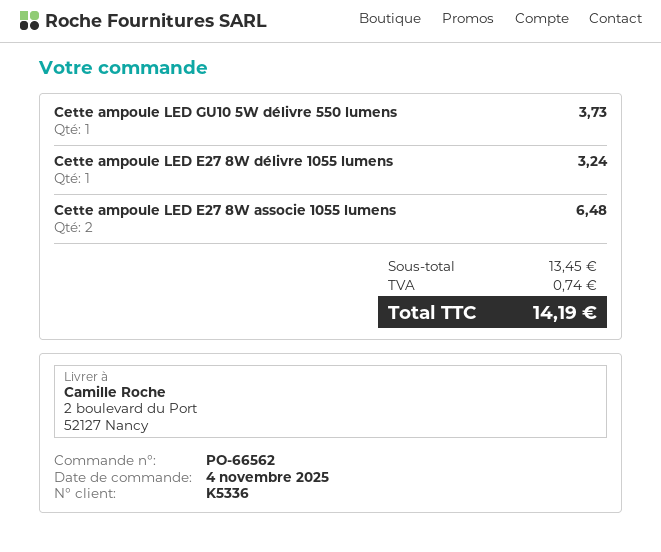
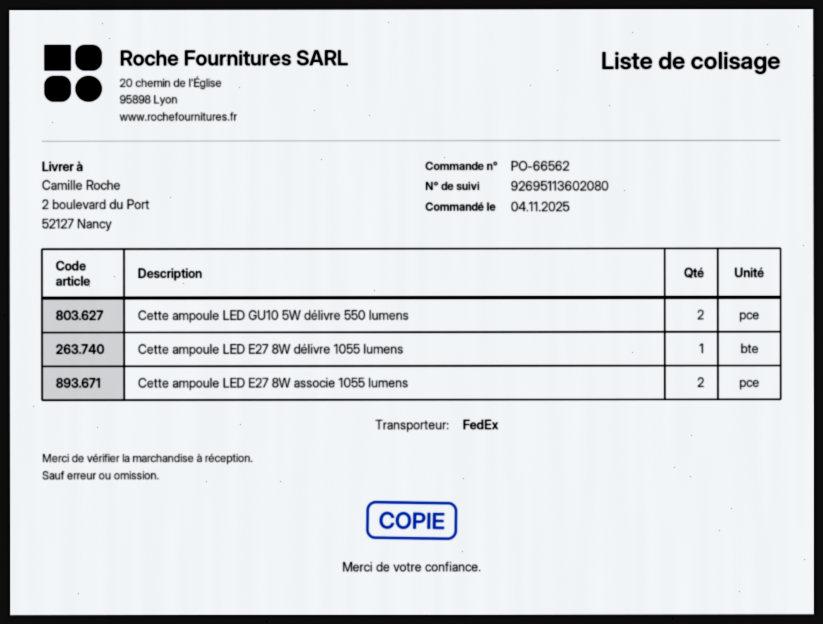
Cette ampoule LED GU10 5W délivre 550 lumens: 1 -> 2

